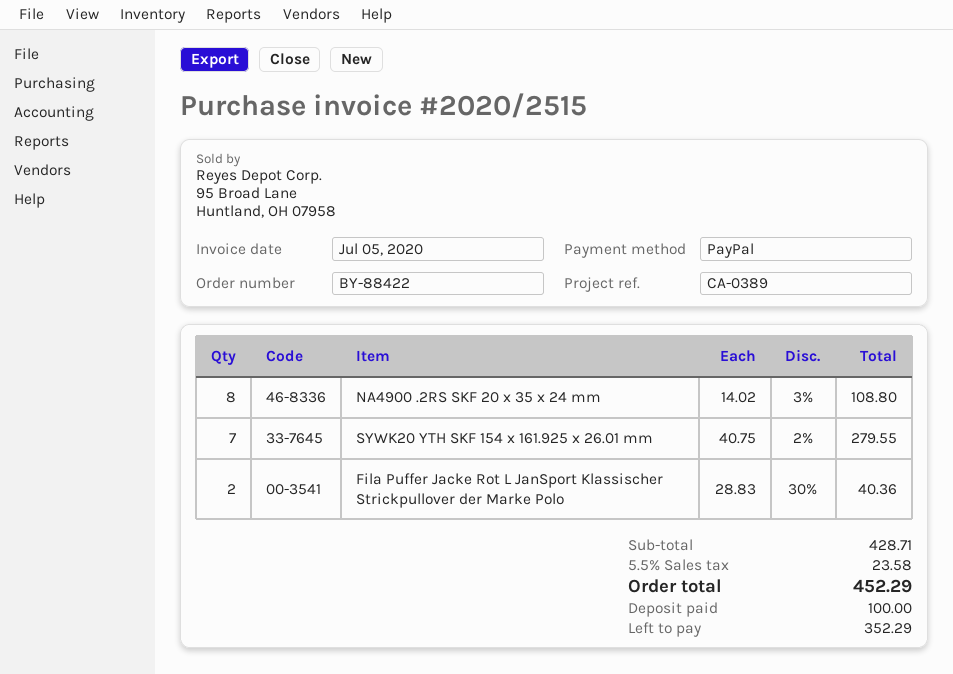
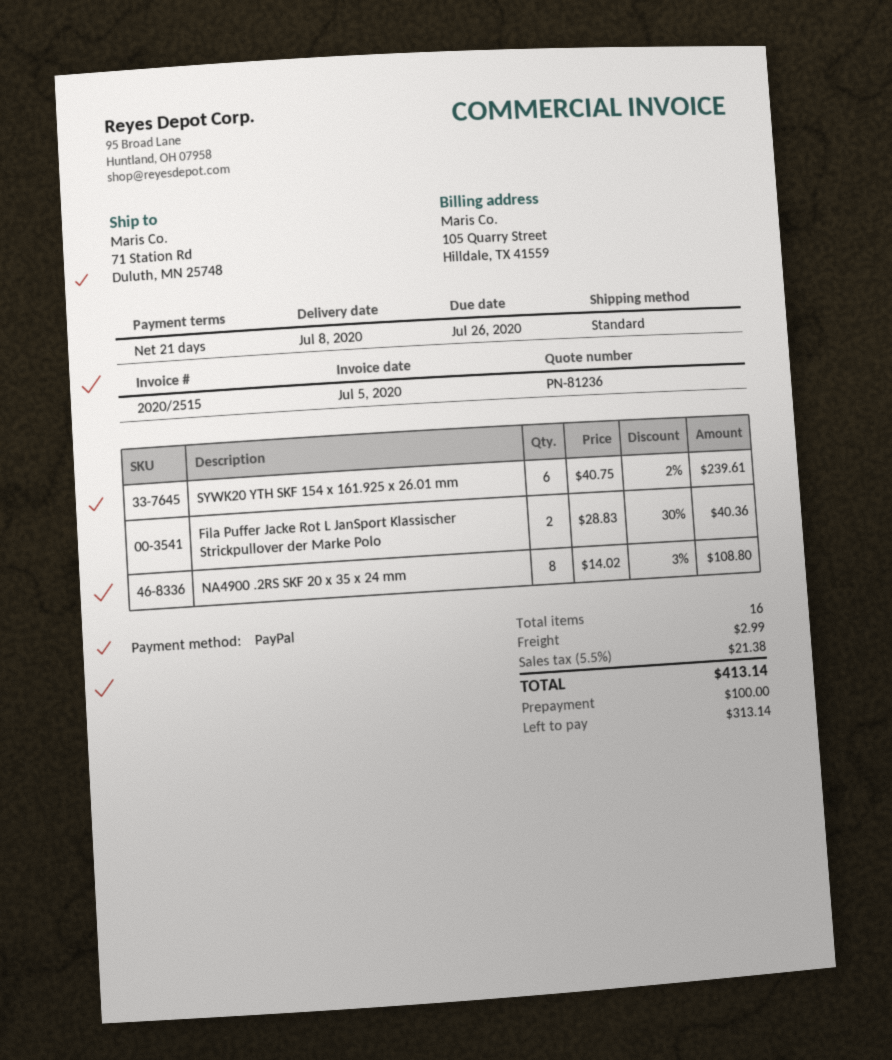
SYWK20 YTH SKF 154 x 161.925 x 26.01 mm: 7 x 40.75 - 2% = 279.55 -> 6 x 40.75 - 2% = 239.61
shipping: none -> 2.99
tax: 5.5% = 23.58 -> 5.5% = 21.38
total: 452.29 -> 413.14
balance: 352.29 -> 313.14

